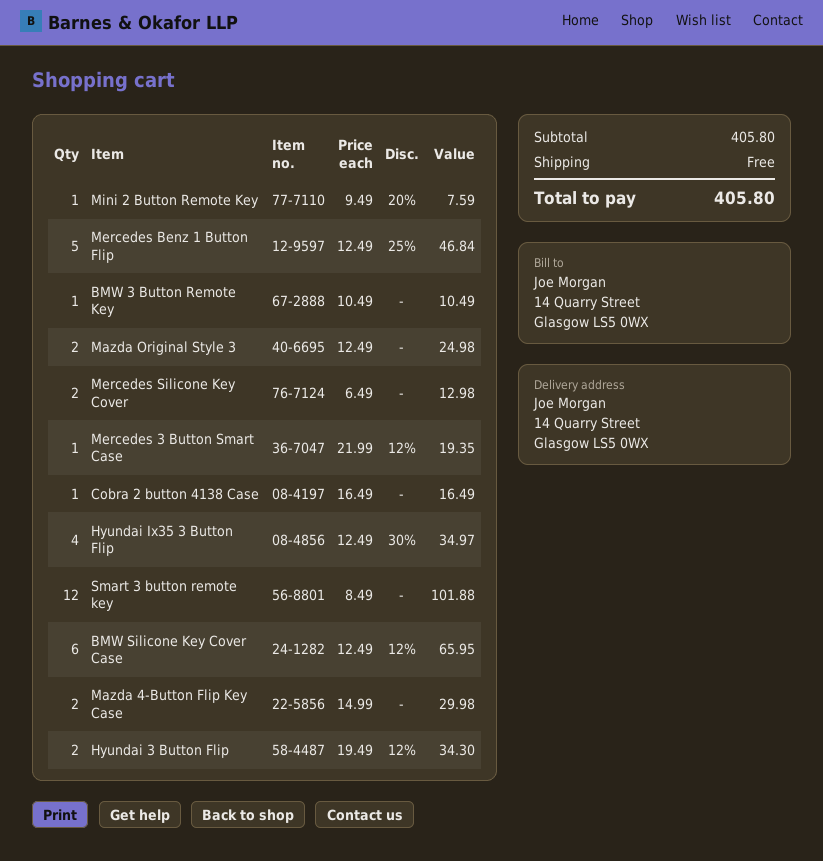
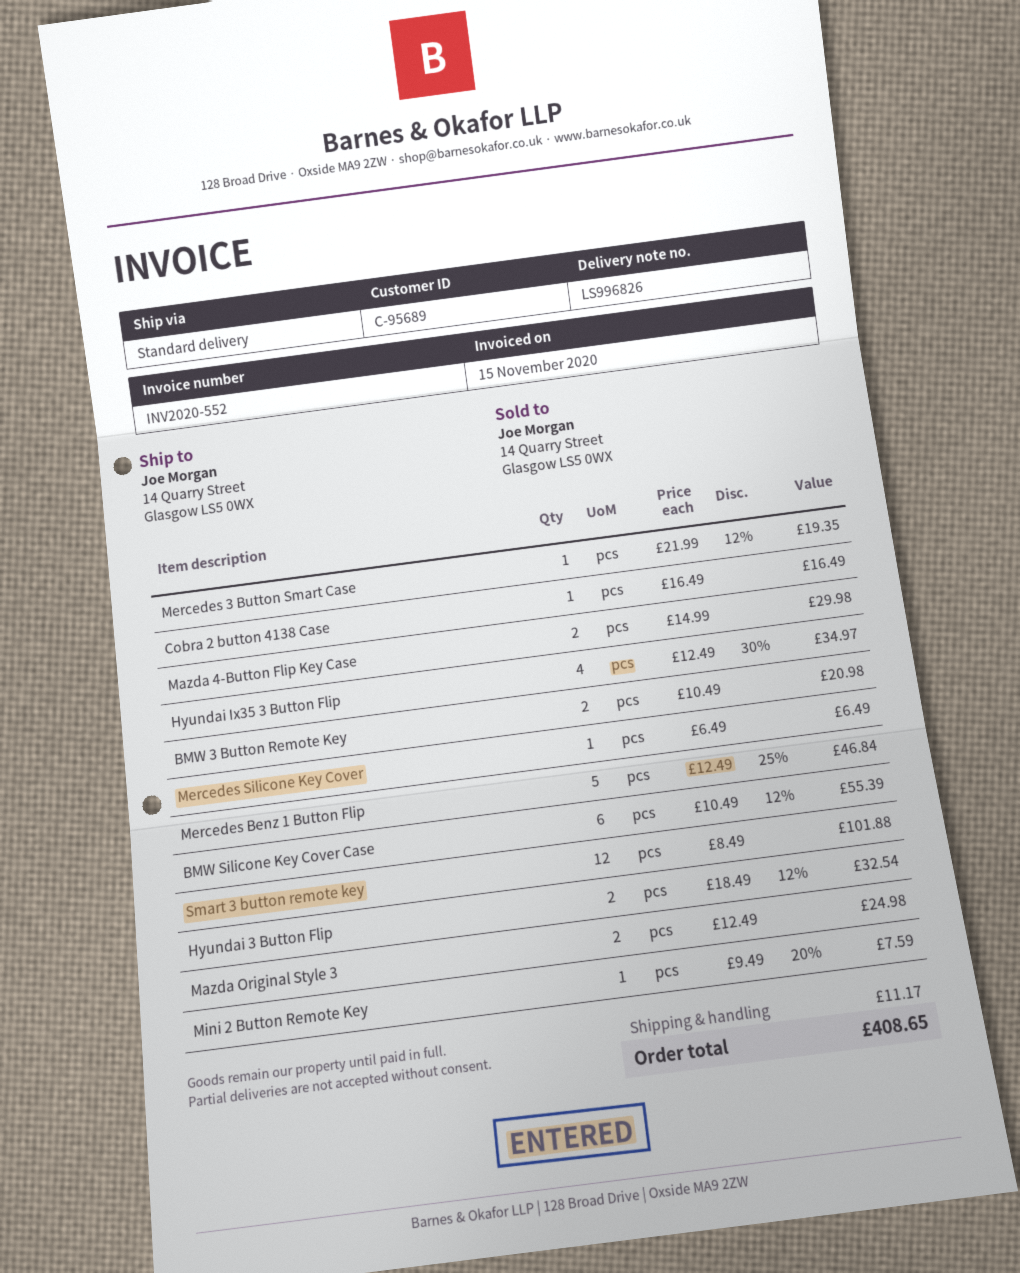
BMW 3 Button Remote Key: 1 x 10.49 = 10.49 -> 2 x 10.49 = 20.98
Mercedes Silicone Key Cover: 2 x 6.49 = 12.98 -> 1 x 6.49 = 6.49
BMW Silicone Key Cover Case: 6 x 12.49 - 12% = 65.95 -> 6 x 10.49 - 12% = 55.39
Hyundai 3 Button Flip: 2 x 19.49 - 12% = 34.30 -> 2 x 18.49 - 12% = 32.54
shipping: 0.00 -> 11.17
total: 405.80 -> 408.65

